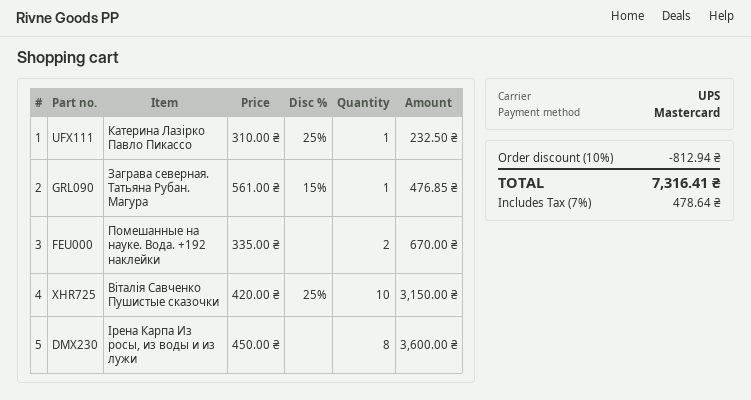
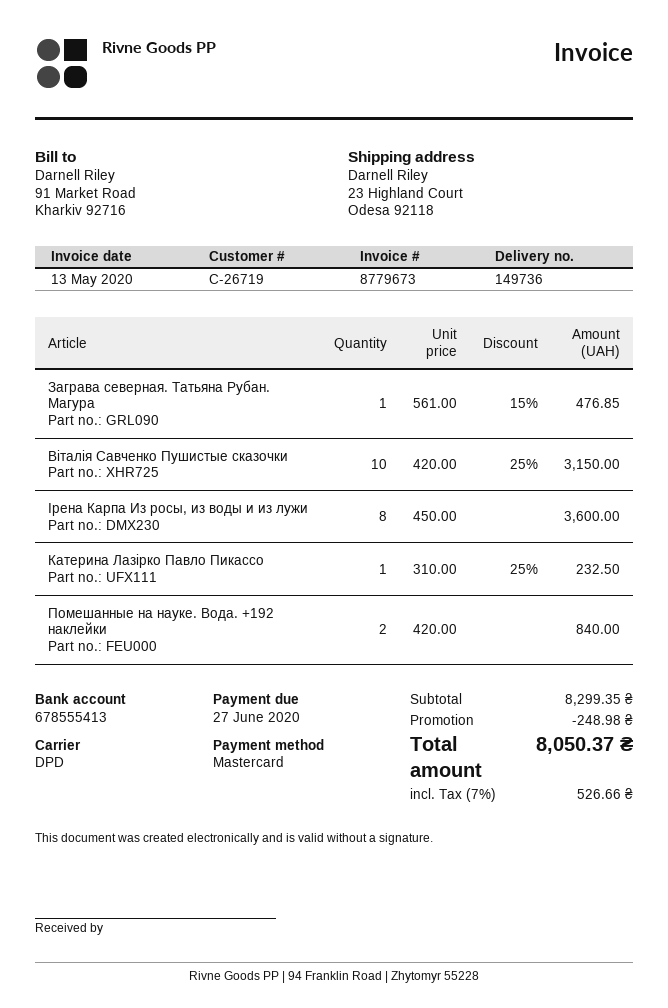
shipping method: UPS -> DPD
Помешанные на науке. Вода. +192 наклейки: 2 x 335.00 = 670.00 -> 2 x 420.00 = 840.00
discount: 812.94 -> 248.98
tax: 7% = 478.64 -> 7% = 526.66
total: 7316.41 -> 8050.37

